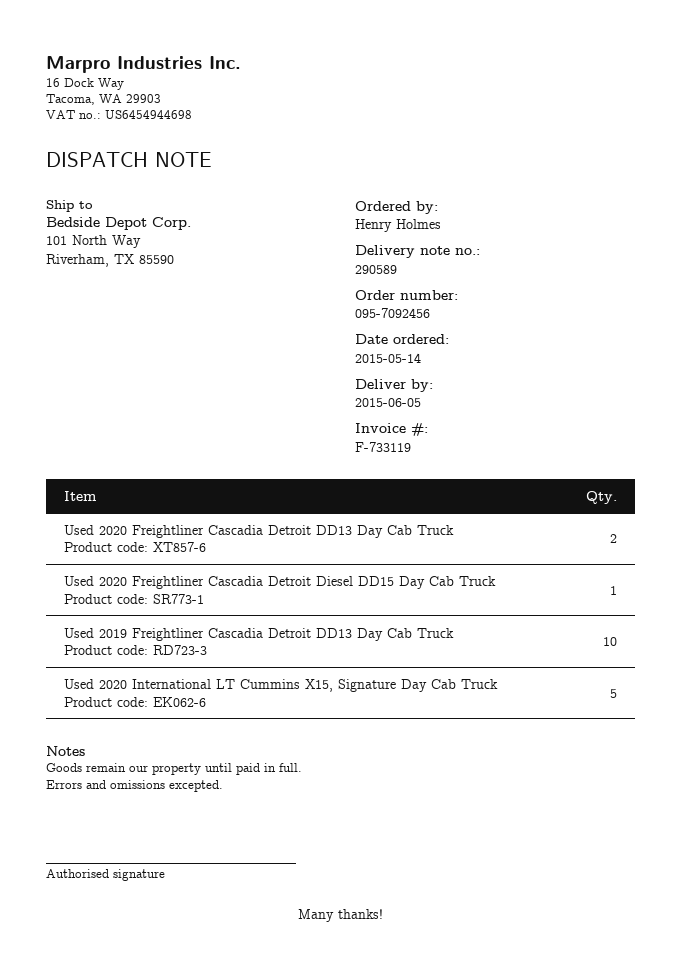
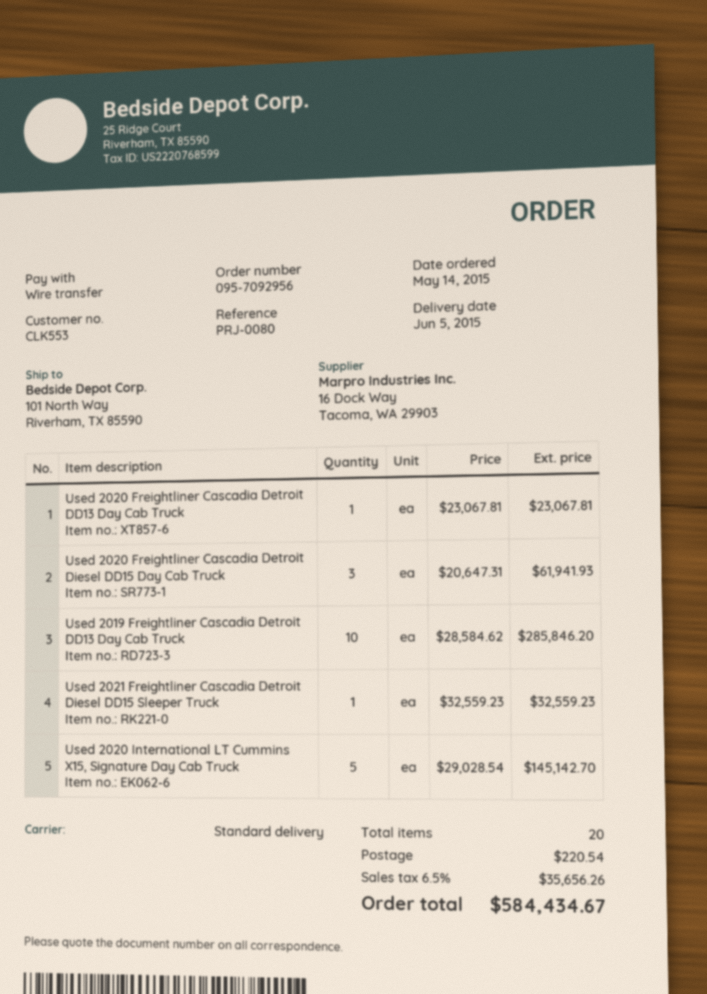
order number: 095-7092456 -> 095-7092956
Used 2020 Freightliner Cascadia Detroit DD13 Day Cab Truck: 2 -> 1
Used 2020 Freightliner Cascadia Detroit Diesel DD15 Day Cab Truck: 1 -> 3
Used 2021 Freightliner Cascadia Detroit Diesel DD15 Sleeper Truck: none -> 1

